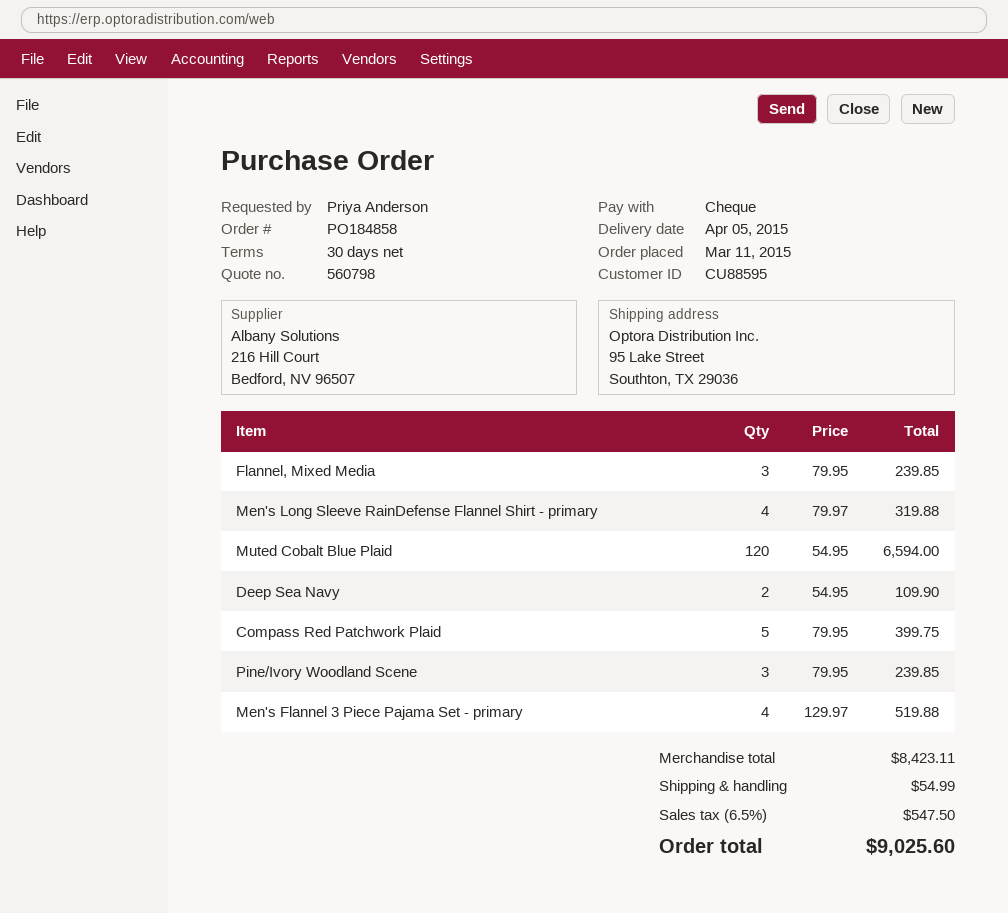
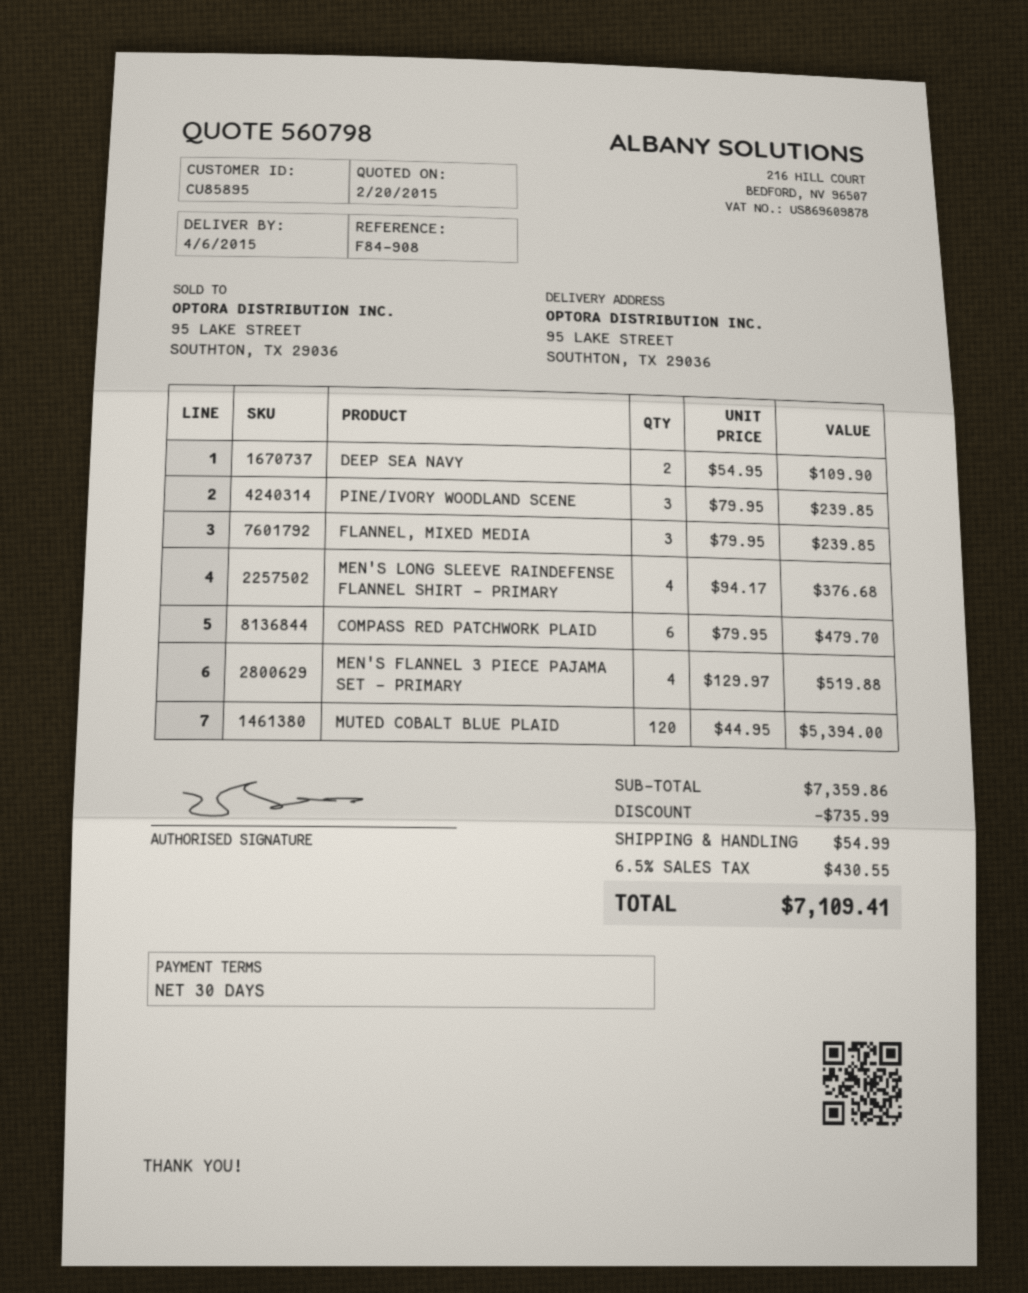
delivery date: 2015-04-05 -> 2015-04-06
customer number: CU88595 -> CU85895
Men's Long Sleeve RainDefense Flannel Shirt - primary: 4 x 79.97 = 319.88 -> 4 x 94.17 = 376.68
Muted Cobalt Blue Plaid: 120 x 54.95 = 6594.00 -> 120 x 44.95 = 5394.00
Compass Red Patchwork Plaid: 5 x 79.95 = 399.75 -> 6 x 79.95 = 479.70
subtotal: 8423.11 -> 7359.86
discount: none -> 735.99
tax: 6.5% = 547.50 -> 6.5% = 430.55
total: 9025.60 -> 7109.41

